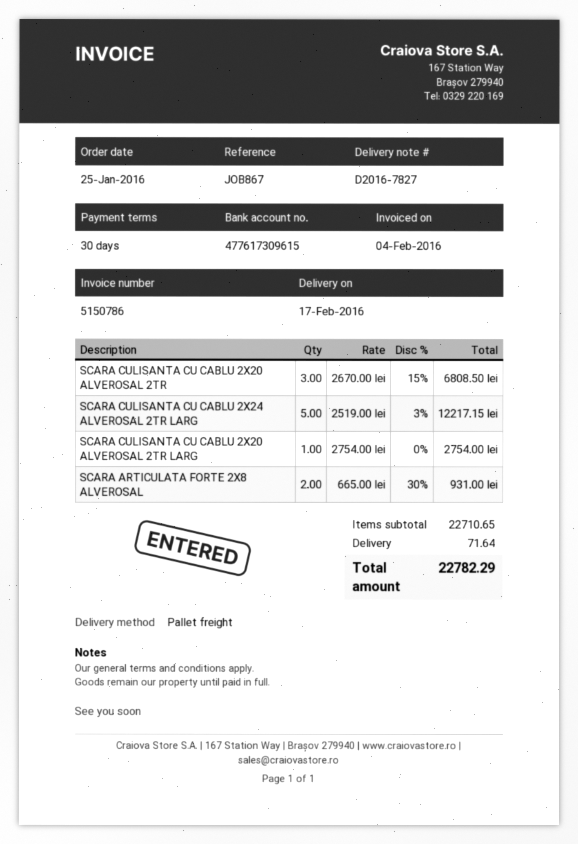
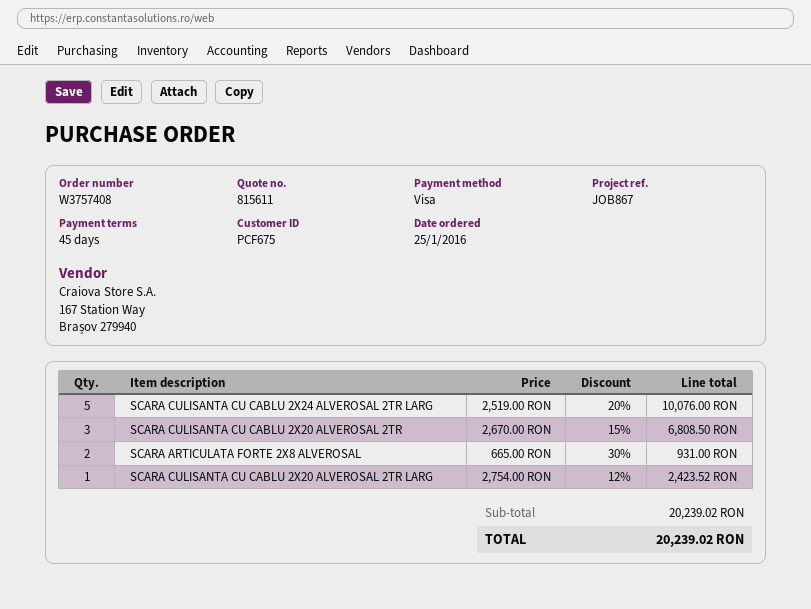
payment terms: 30 days -> 45 days
SCARA CULISANTA CU CABLU 2X24 ALVEROSAL 2TR LARG: 5 x 2519.00 - 3% = 12217.15 -> 5 x 2519.00 - 20% = 10076.00
SCARA CULISANTA CU CABLU 2X20 ALVEROSAL 2TR LARG: 1 x 2754.00 = 2754.00 -> 1 x 2754.00 - 12% = 2423.52
subtotal: 22710.65 -> 20239.02
shipping: 71.64 -> none
total: 22782.29 -> 20239.02

